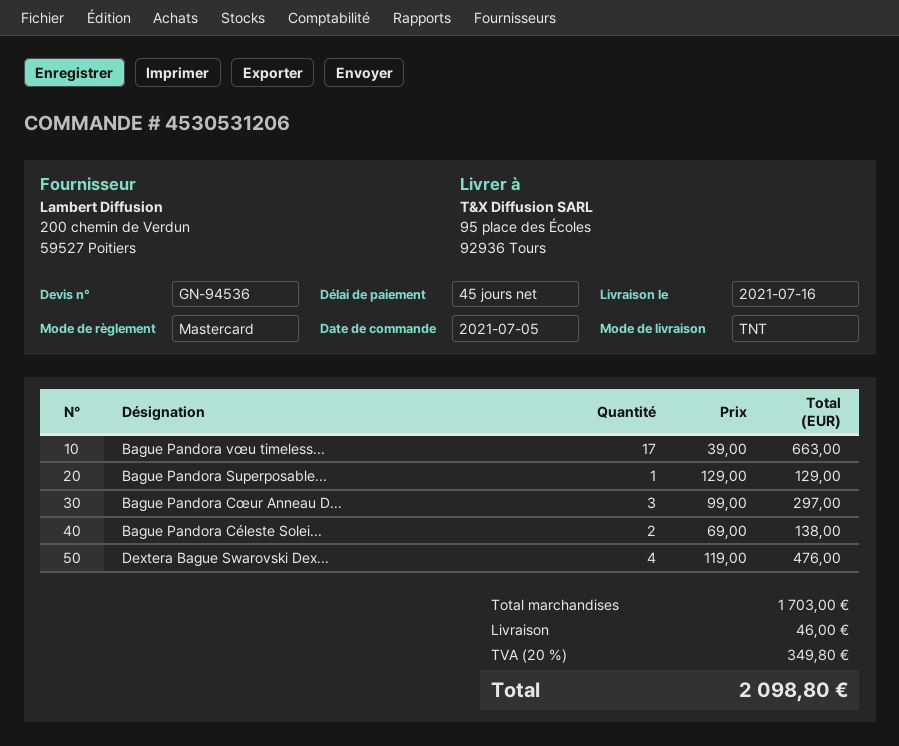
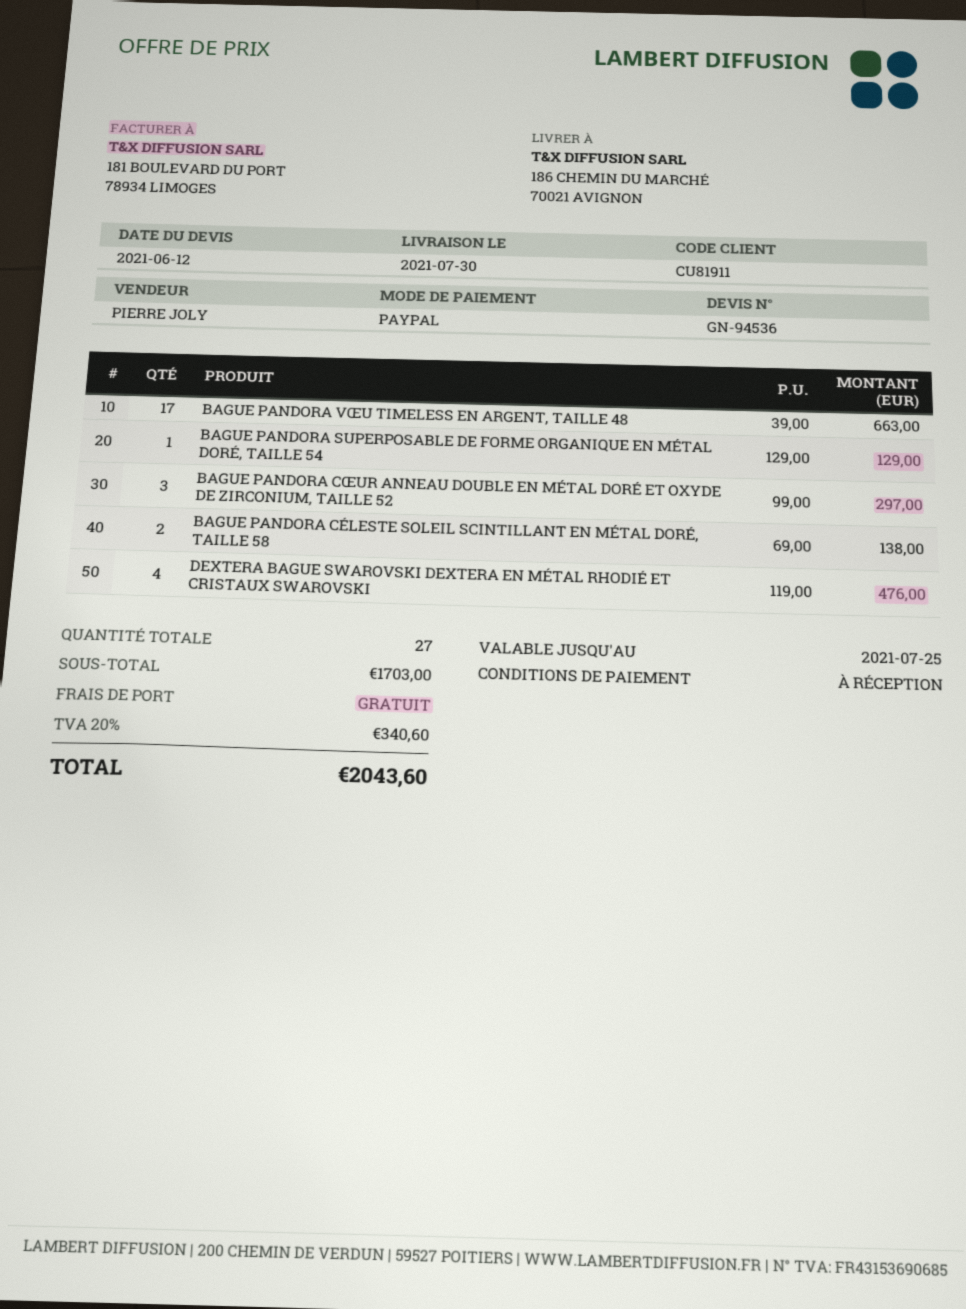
delivery date: 2021-07-16 -> 2021-07-30
payment terms: 45 days -> on receipt
payment method: Mastercard -> PayPal
ship to: 95 place des Écoles, 92936 Tours -> 186 CHEMIN DU MARCHÉ, 70021 AVIGNON
shipping: 46.00 -> 0.00
tax: 20% = 349.80 -> 20% = 340.60
total: 2098.80 -> 2043.60

